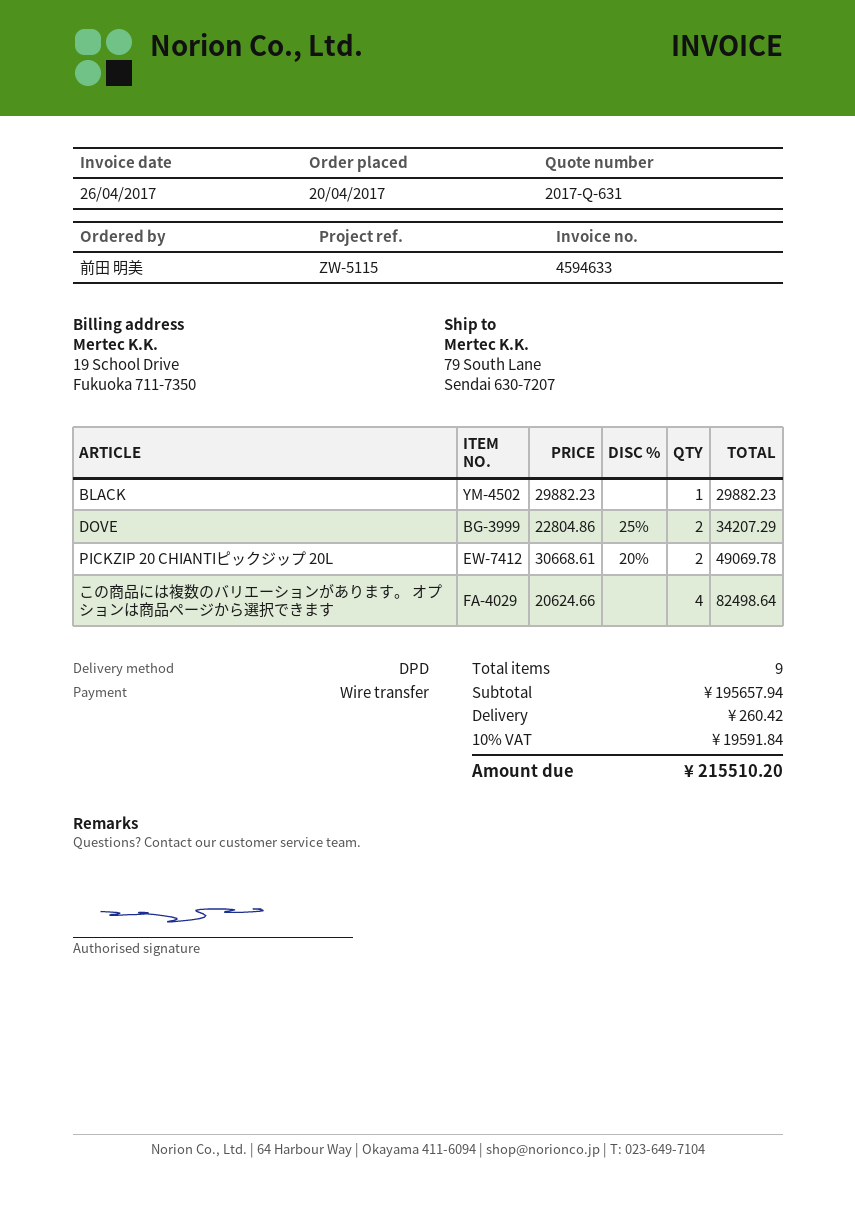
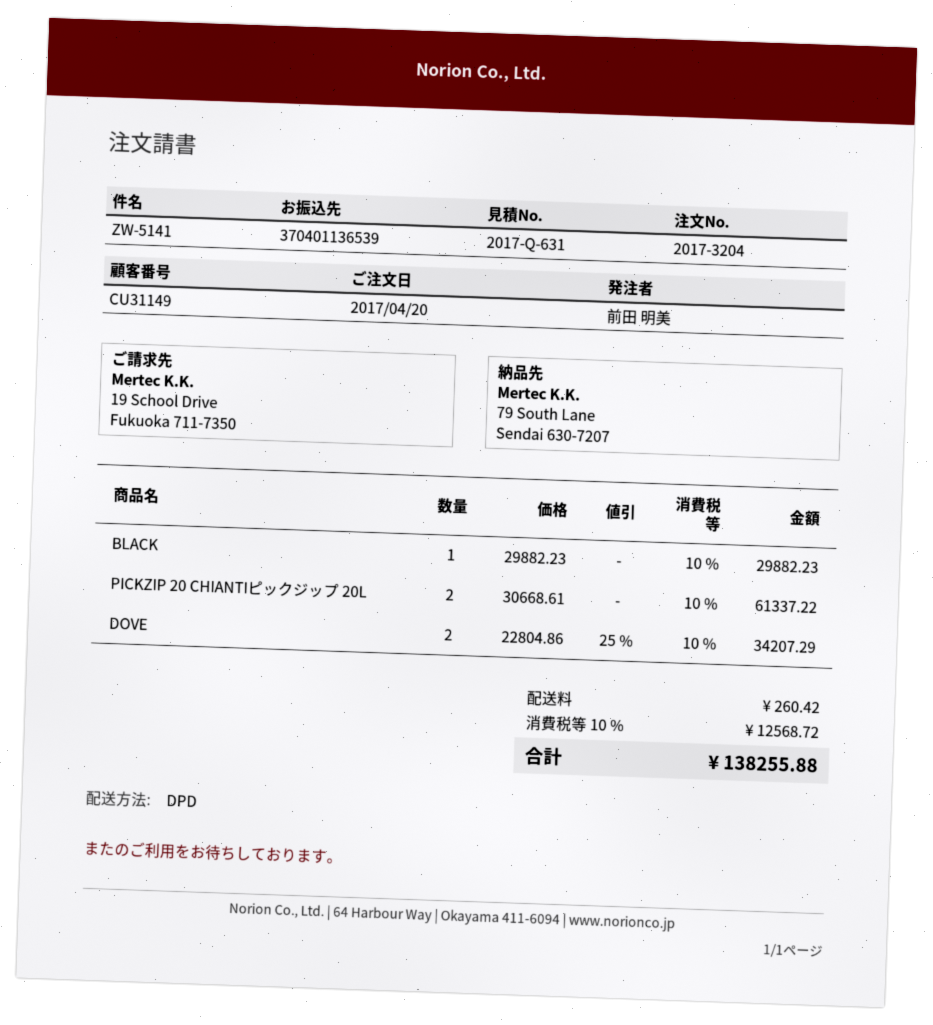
reference: ZW-5115 -> ZW-5141
PICKZIP 20 CHIANTIピックジップ 20L: 2 x 30668.61 - 20% = 49069.78 -> 2 x 30668.61 = 61337.22
この商品には複数のバリエーションがあります。 オプションは商品ページから選択できます: 4 x 20624.66 = 82498.64 -> none
tax: 10% = 19591.84 -> 10% = 12568.72
total: 215510.20 -> 138255.88

